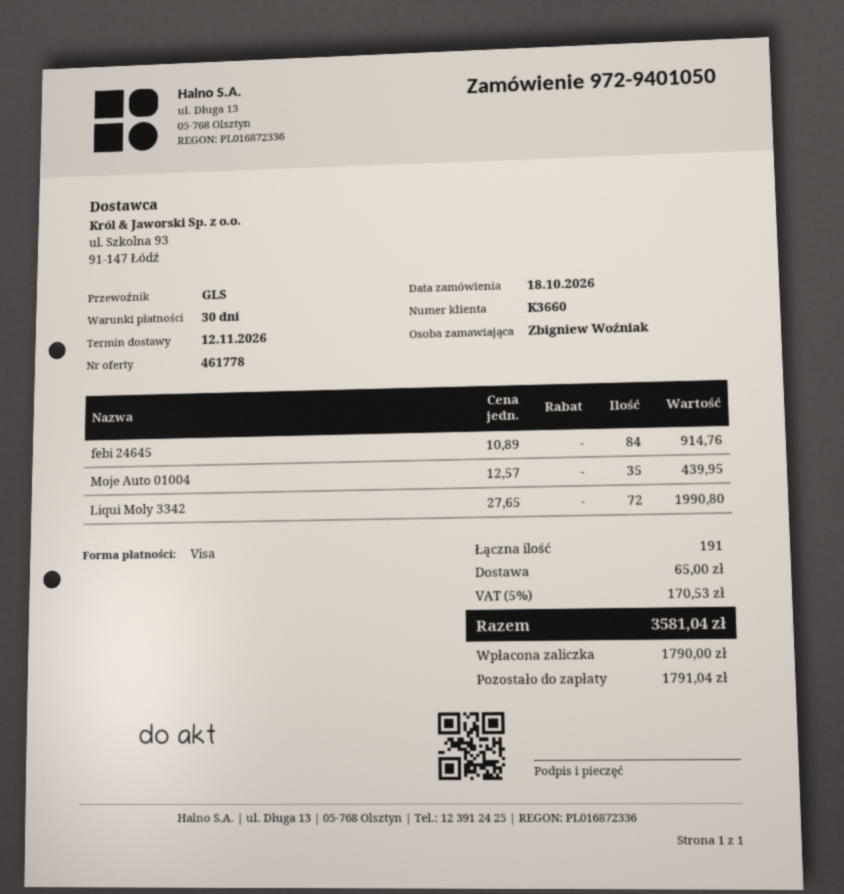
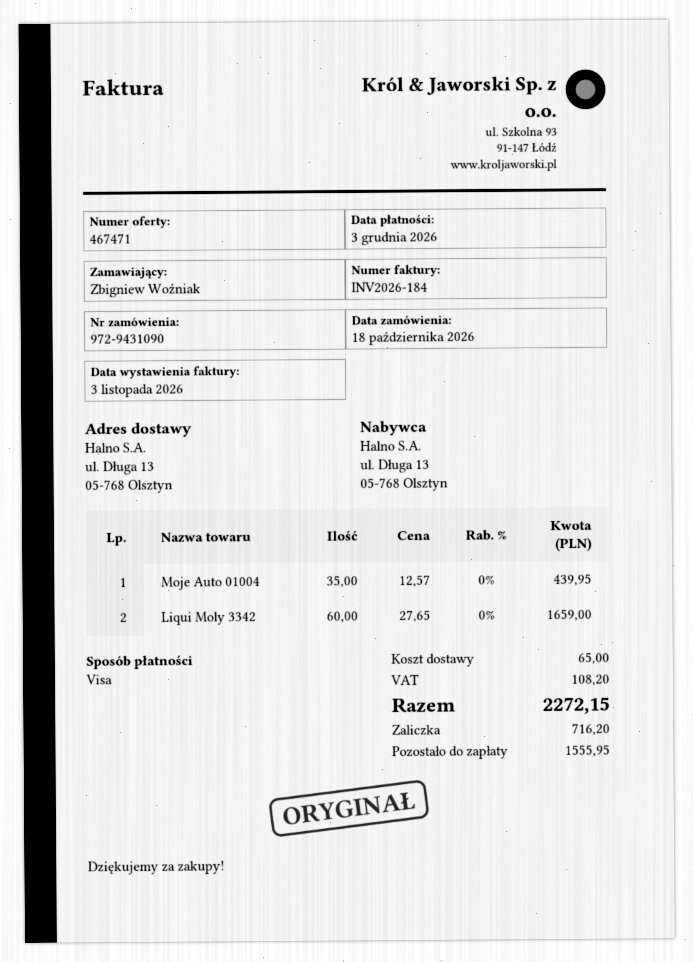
quote number: 461778 -> 467471
order number: 972-9401050 -> 972-9431090
febi 24645: 84 x 10.89 = 914.76 -> none
Liqui Moly 3342: 72 x 27.65 = 1990.80 -> 60 x 27.65 = 1659.00
tax: 170.53 -> 108.20
total: 3581.04 -> 2272.15
deposit: 1790.00 -> 716.20
balance: 1791.04 -> 1555.95

